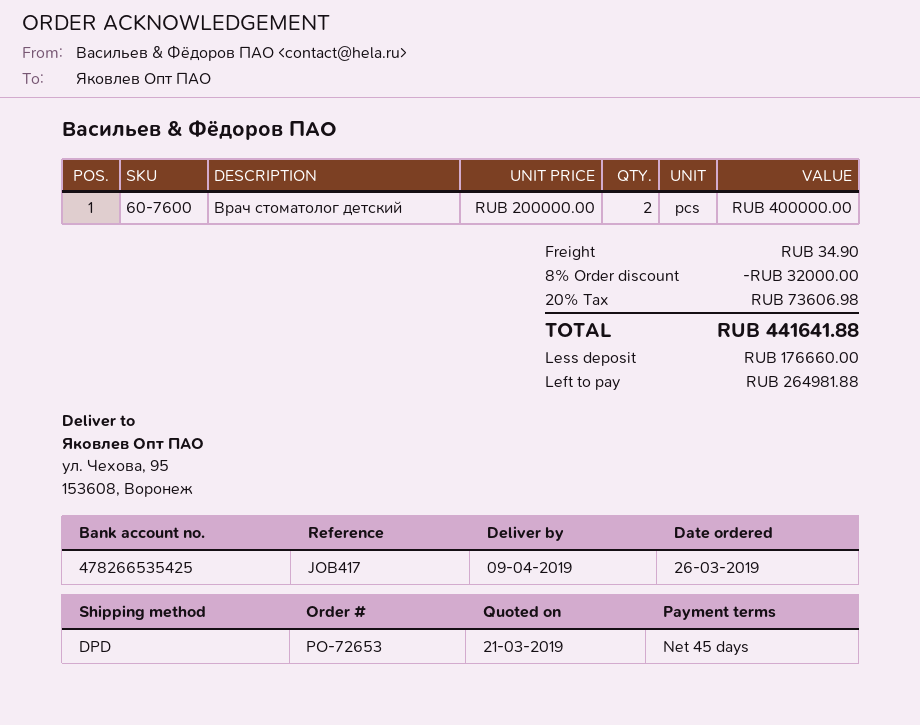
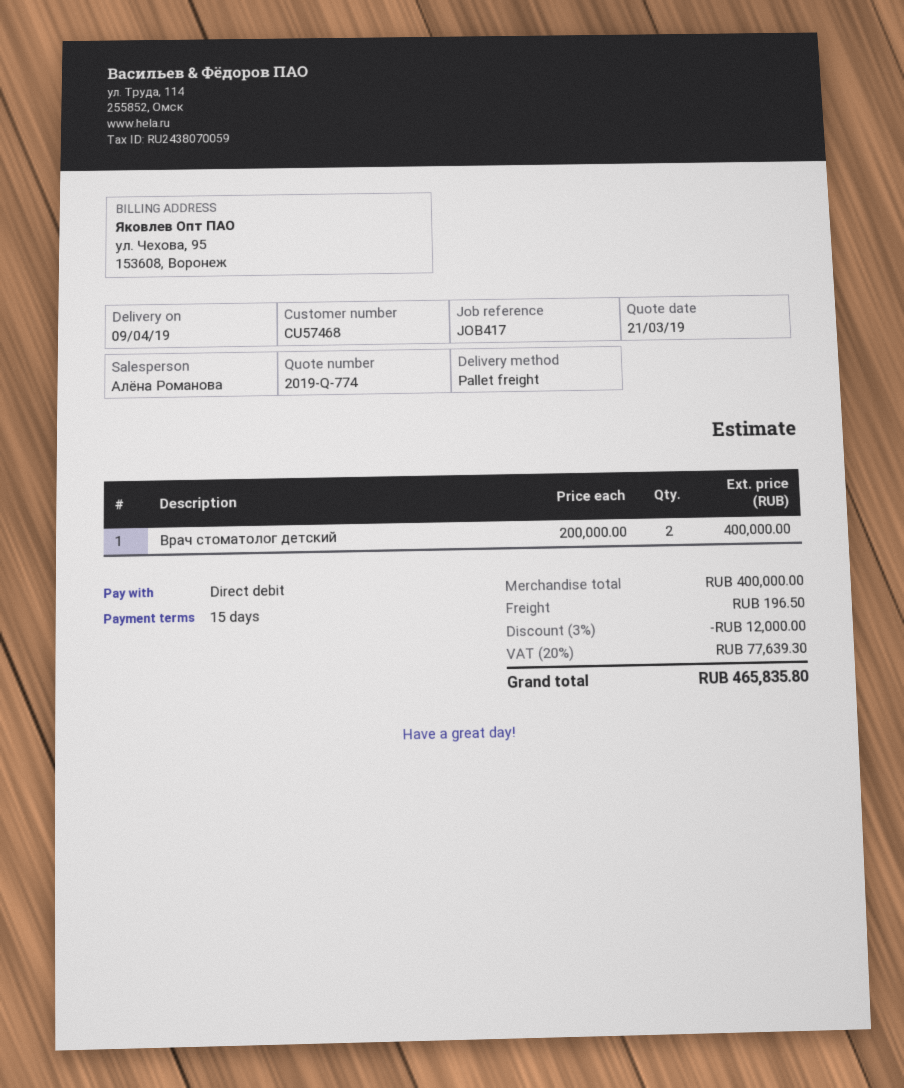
payment terms: 45 days -> 15 days
shipping method: DPD -> pallet freight
discount: 8% = 32000.00 -> 3% = 12000.00
shipping: 34.90 -> 196.50
tax: 20% = 73606.98 -> 20% = 77639.30
total: 441641.88 -> 465835.80

